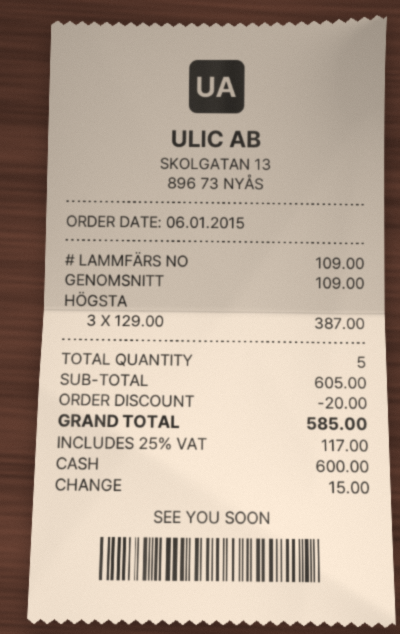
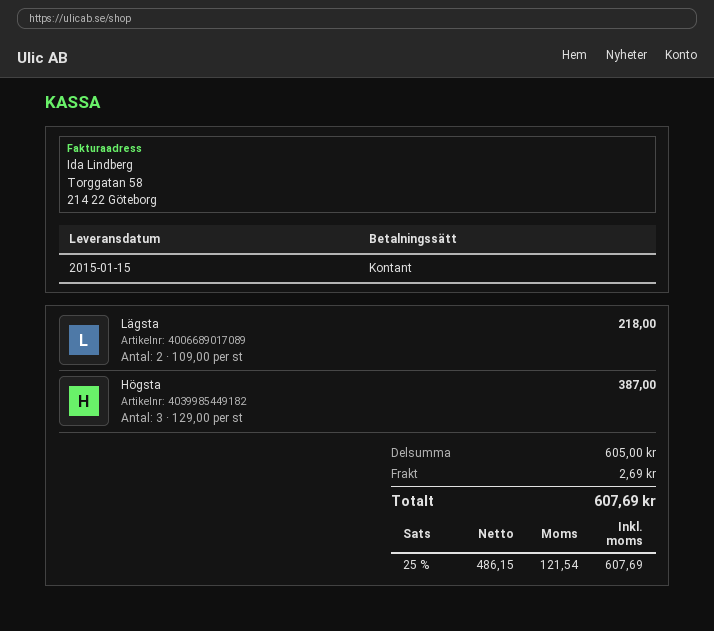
# LAMMFÄRS NO: 1 x 109.00 = 109.00 -> none
GENOMSNITT: 1 x 109.00 = 109.00 -> none
Lägsta: none -> 2 x 109.00 = 218.00
discount: 20.00 -> none
shipping: none -> 2.69
tax: 25% = 117.00 -> 25% = 121.54
total: 585.00 -> 607.69

